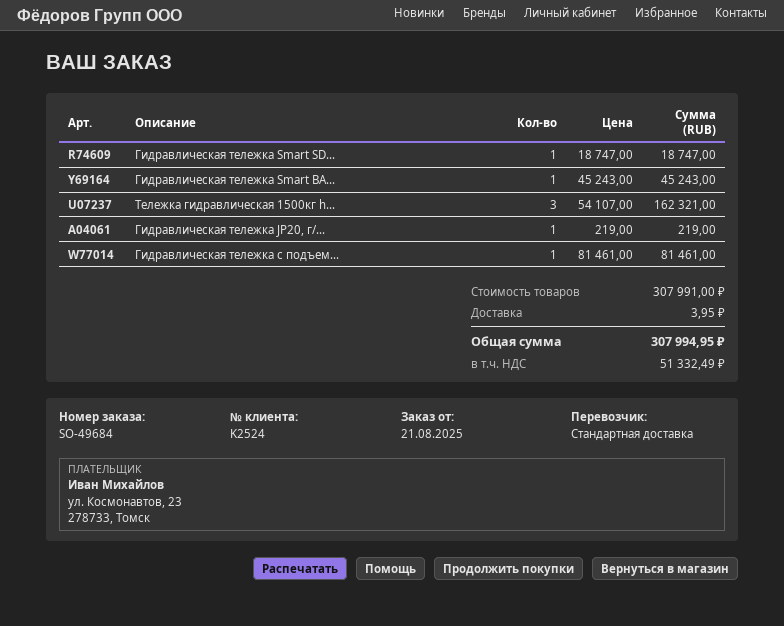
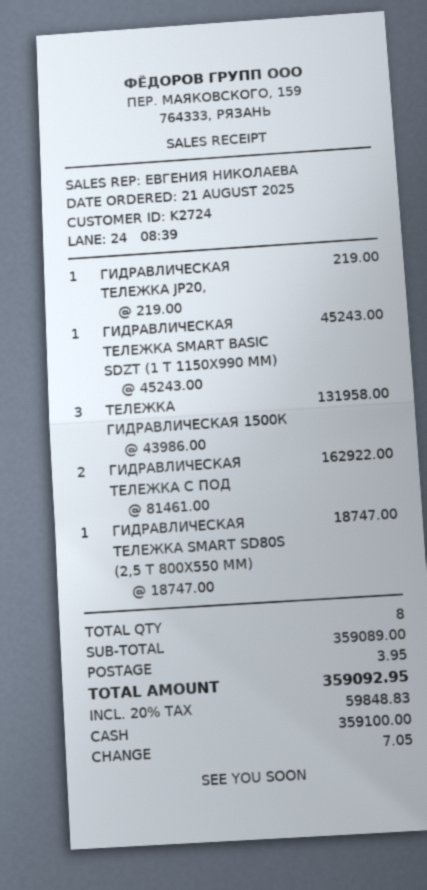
customer number: K2524 -> K2724
Тележка гидравлическая 1500кг h...: 3 x 54107.00 = 162321.00 -> 3 x 43986.00 = 131958.00
Гидравлическая тележка с подъем...: 1 x 81461.00 = 81461.00 -> 2 x 81461.00 = 162922.00
subtotal: 307991.00 -> 359089.00
tax: 51332.49 -> 59848.83
total: 307994.95 -> 359092.95

